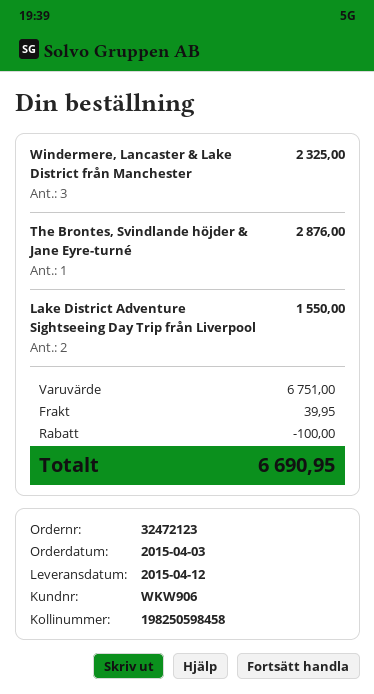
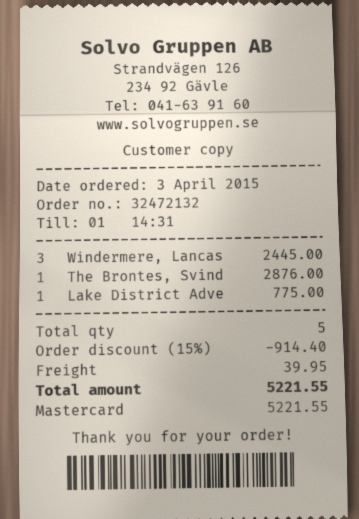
order number: 32472123 -> 32472132
Windermere, Lancaster & Lake District från Manchester: 3 for 2325.00 -> 3 for 2445.00
Lake District Adventure Sightseeing Day Trip från Liverpool: 2 for 1550.00 -> 1 for 775.00
discount: 100.00 -> 914.40
total: 6690.95 -> 5221.55

